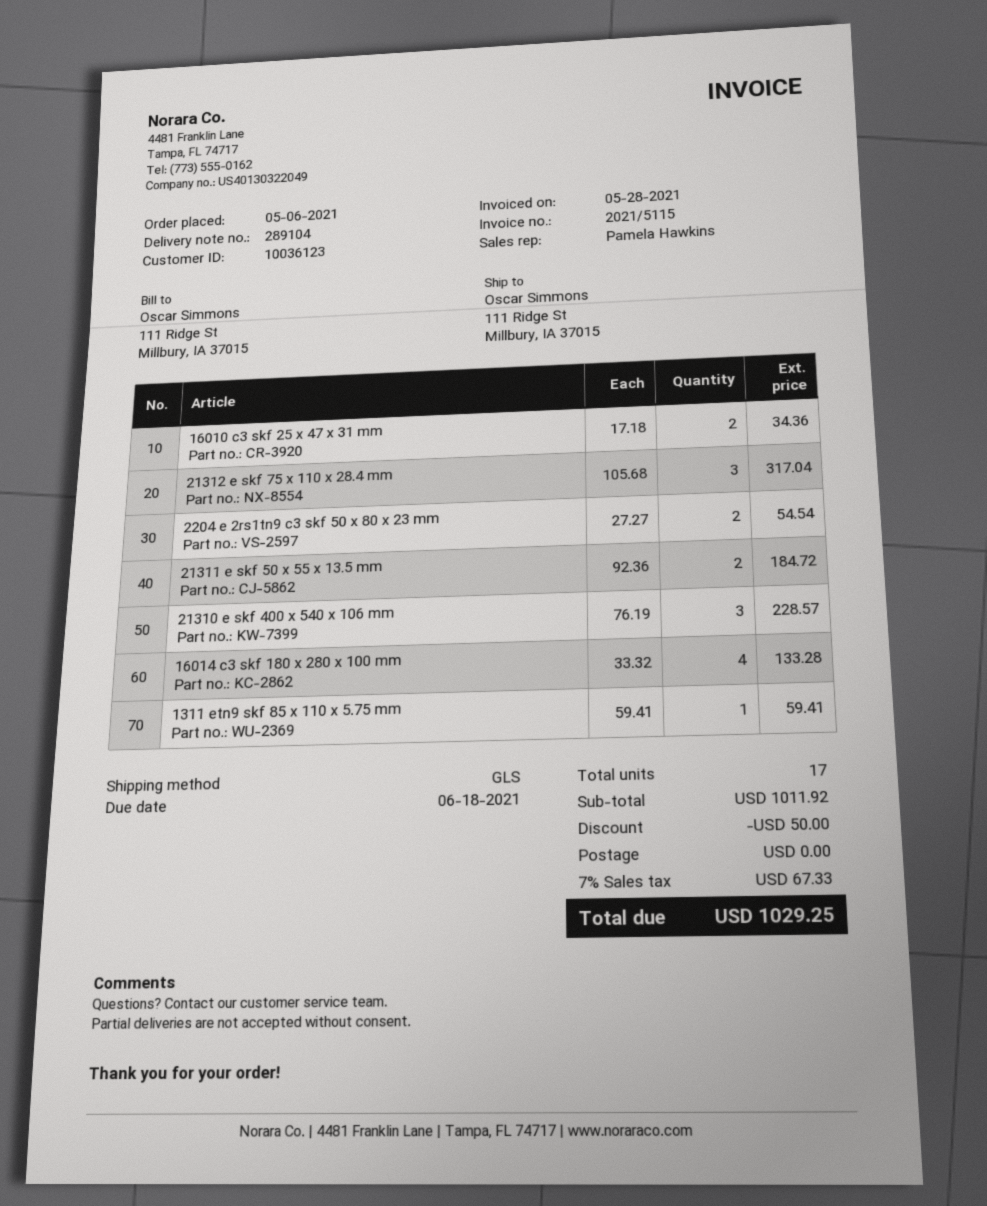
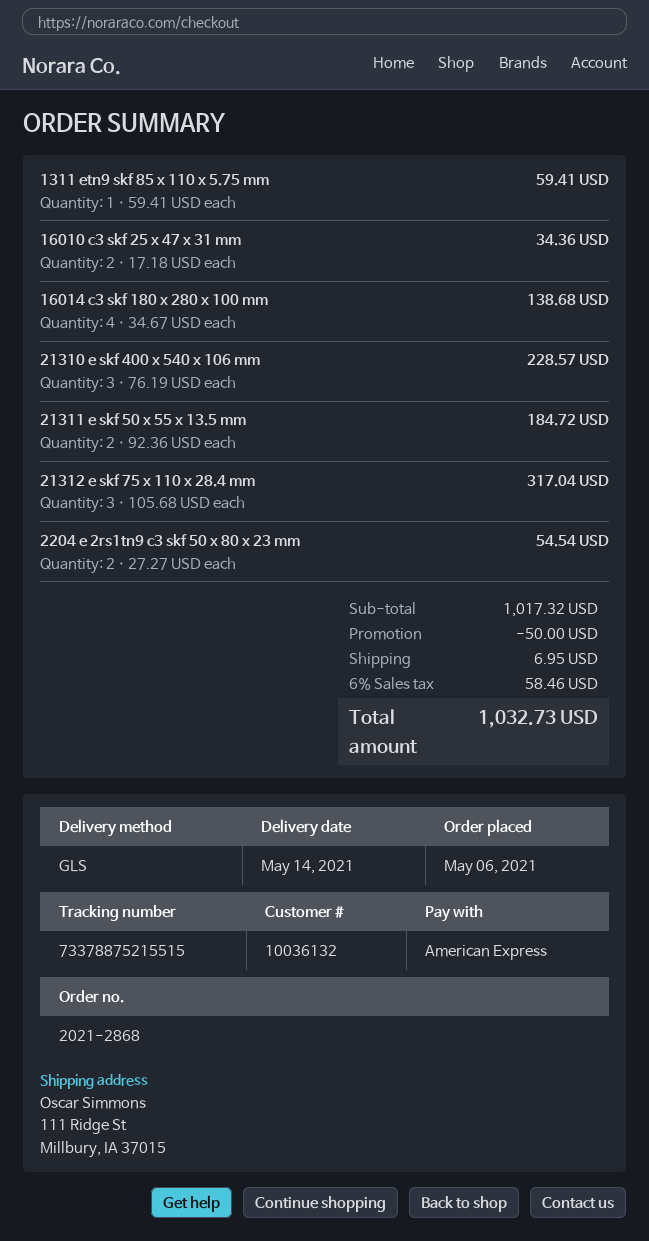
customer number: 10036123 -> 10036132
16014 c3 skf 180 x 280 x 100 mm: 4 x 33.32 = 133.28 -> 4 x 34.67 = 138.68
subtotal: 1011.92 -> 1017.32
shipping: 0.00 -> 6.95
tax: 7% = 67.33 -> 6% = 58.46
total: 1029.25 -> 1032.73

